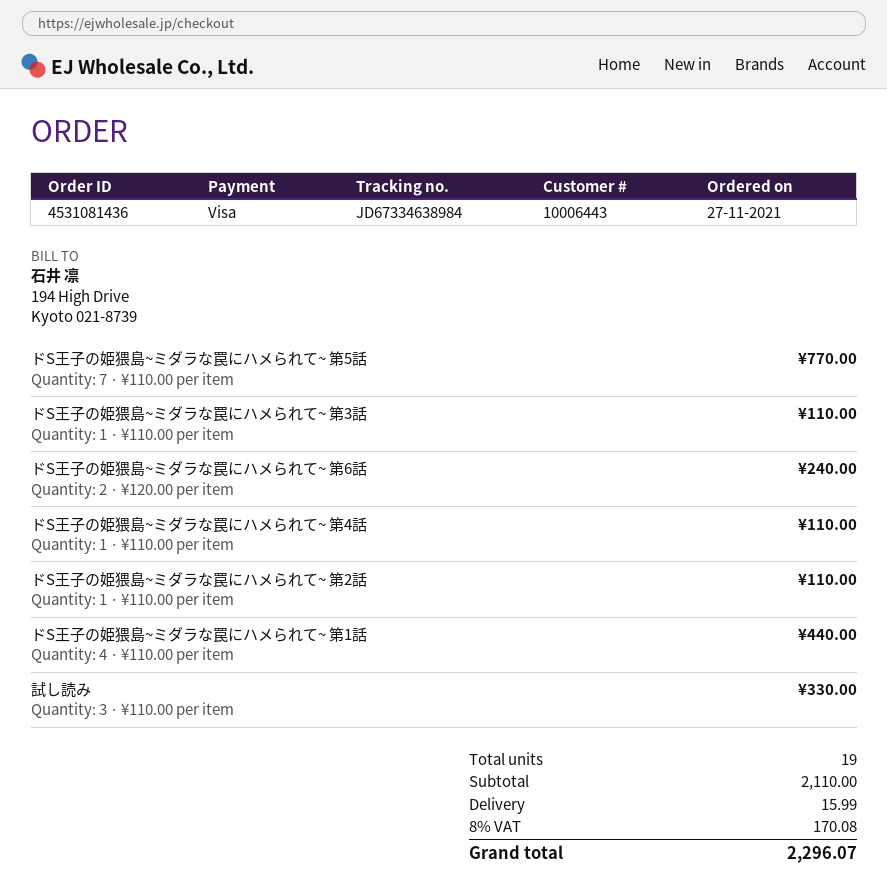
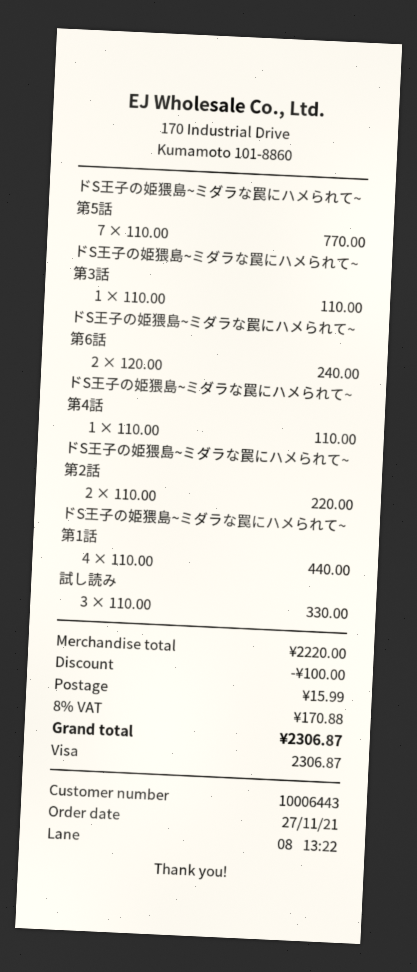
ドS王子の姫猥島~ミダラな罠にハメられて~ 第2話: 1 x 110.00 = 110.00 -> 2 x 110.00 = 220.00
subtotal: 2110.00 -> 2220.00
discount: none -> 100.00
tax: 8% = 170.08 -> 8% = 170.88
total: 2296.07 -> 2306.87

